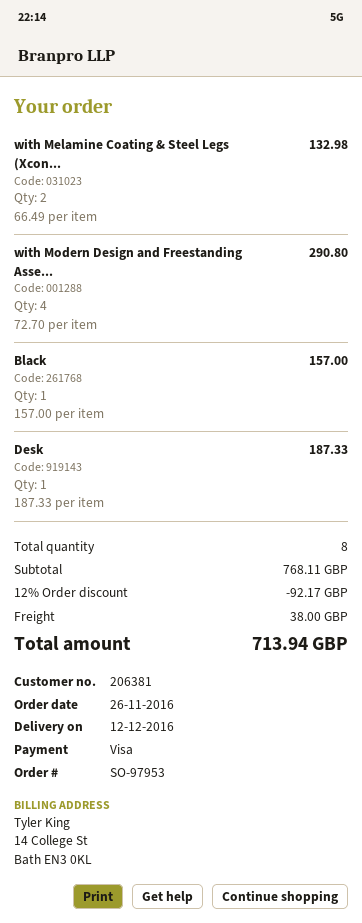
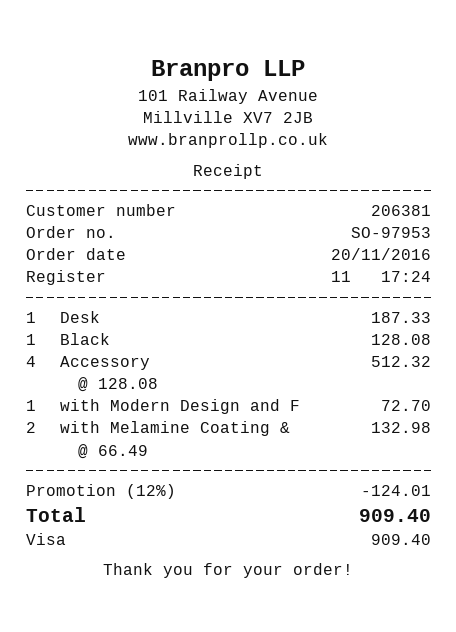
order date: 2016-11-26 -> 2016-11-20
with Modern Design and Freestanding Asse...: 4 x 72.70 = 290.80 -> 1 x 72.70 = 72.70
Black: 1 x 157.00 = 157.00 -> 1 x 128.08 = 128.08
Accessory: none -> 4 x 128.08 = 512.32
discount: 12% = 92.17 -> 12% = 124.01
shipping: 38.00 -> none
total: 713.94 -> 909.40

